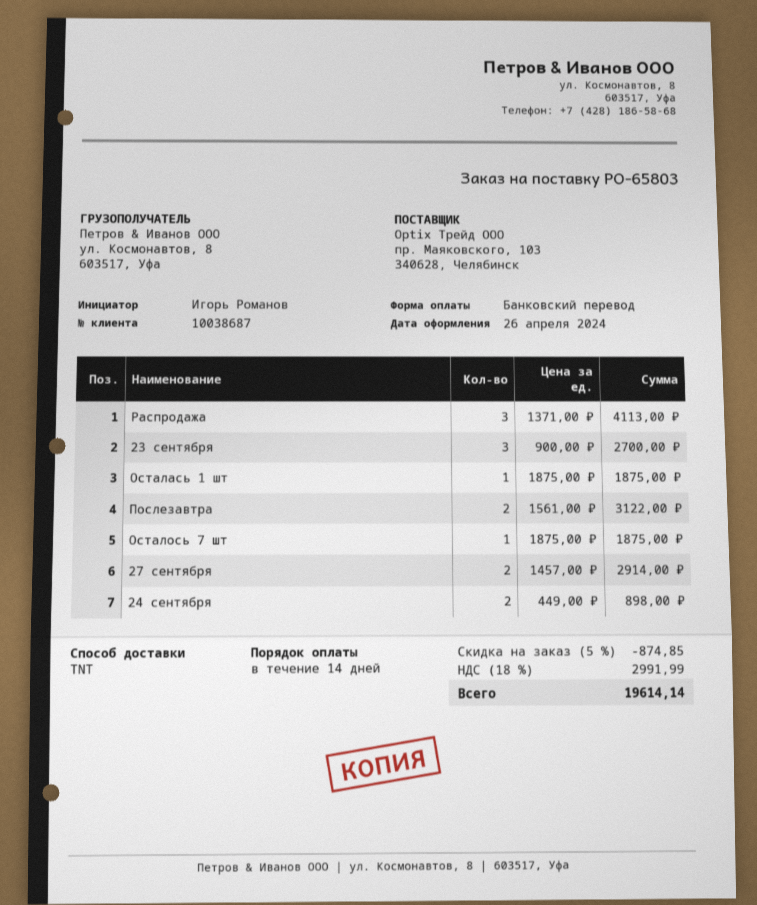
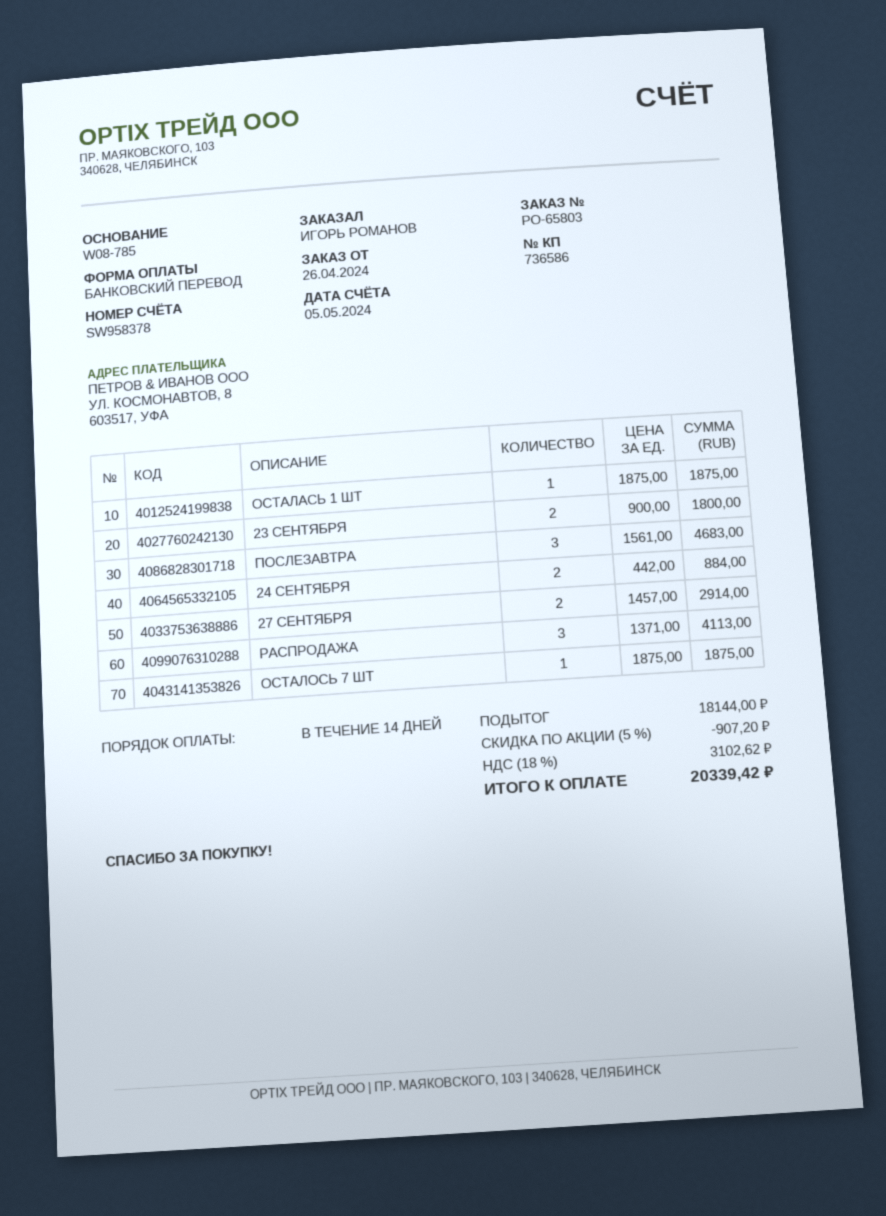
23 сентября: 3 x 900.00 = 2700.00 -> 2 x 900.00 = 1800.00
Послезавтра: 2 x 1561.00 = 3122.00 -> 3 x 1561.00 = 4683.00
24 сентября: 2 x 449.00 = 898.00 -> 2 x 442.00 = 884.00
discount: 5% = 874.85 -> 5% = 907.20
tax: 18% = 2991.99 -> 18% = 3102.62
total: 19614.14 -> 20339.42

